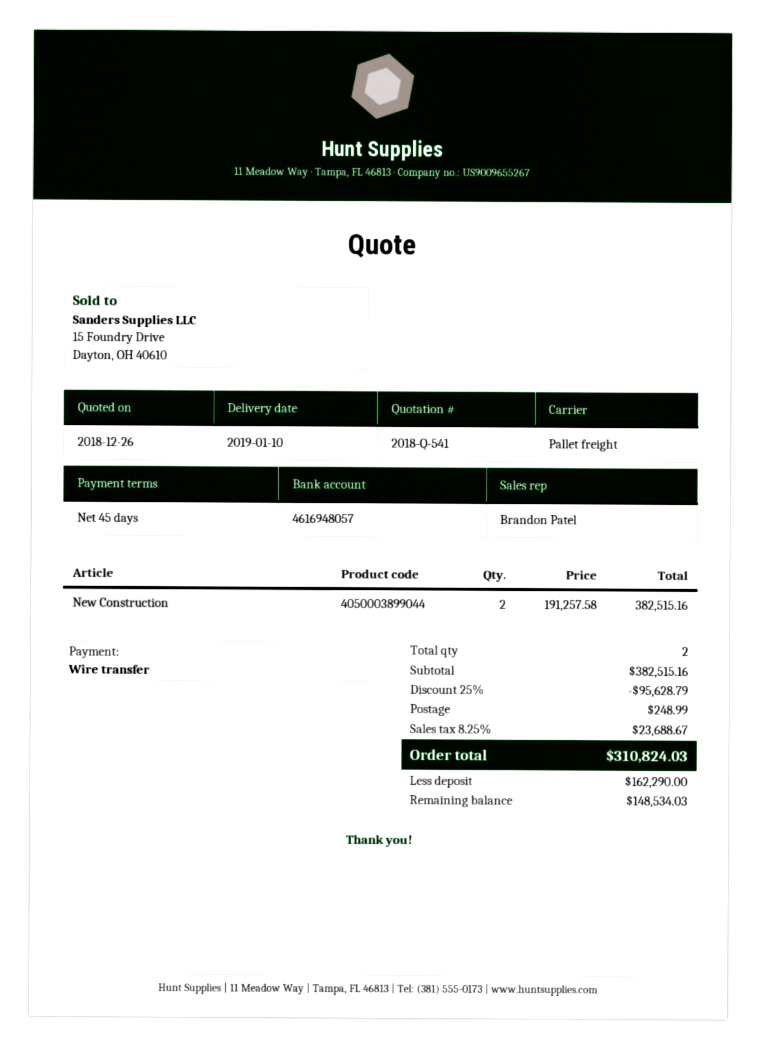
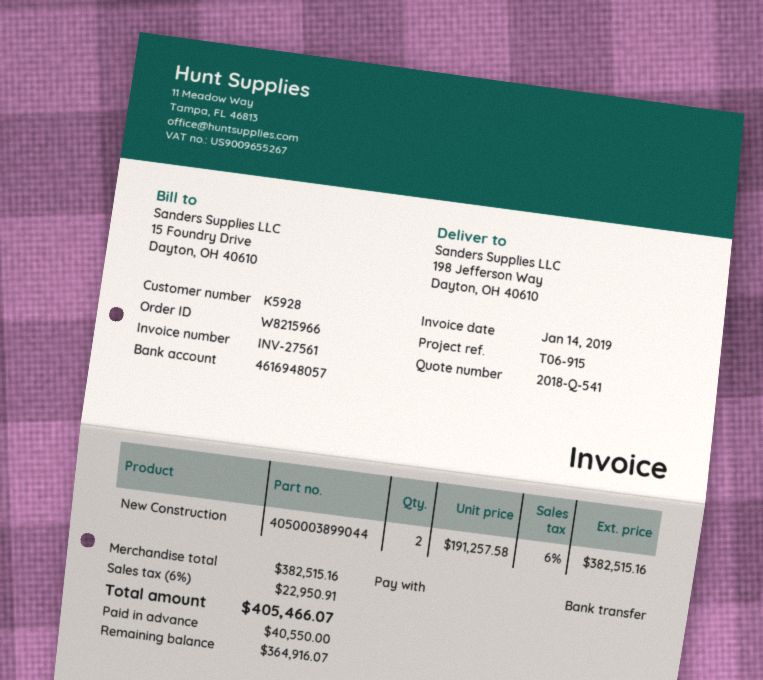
discount: 25% = 95628.79 -> none
shipping: 248.99 -> none
tax: 8.25% = 23688.67 -> 6% = 22950.91
total: 310824.03 -> 405466.07
deposit: 162290.00 -> 40550.00
balance: 148534.03 -> 364916.07

